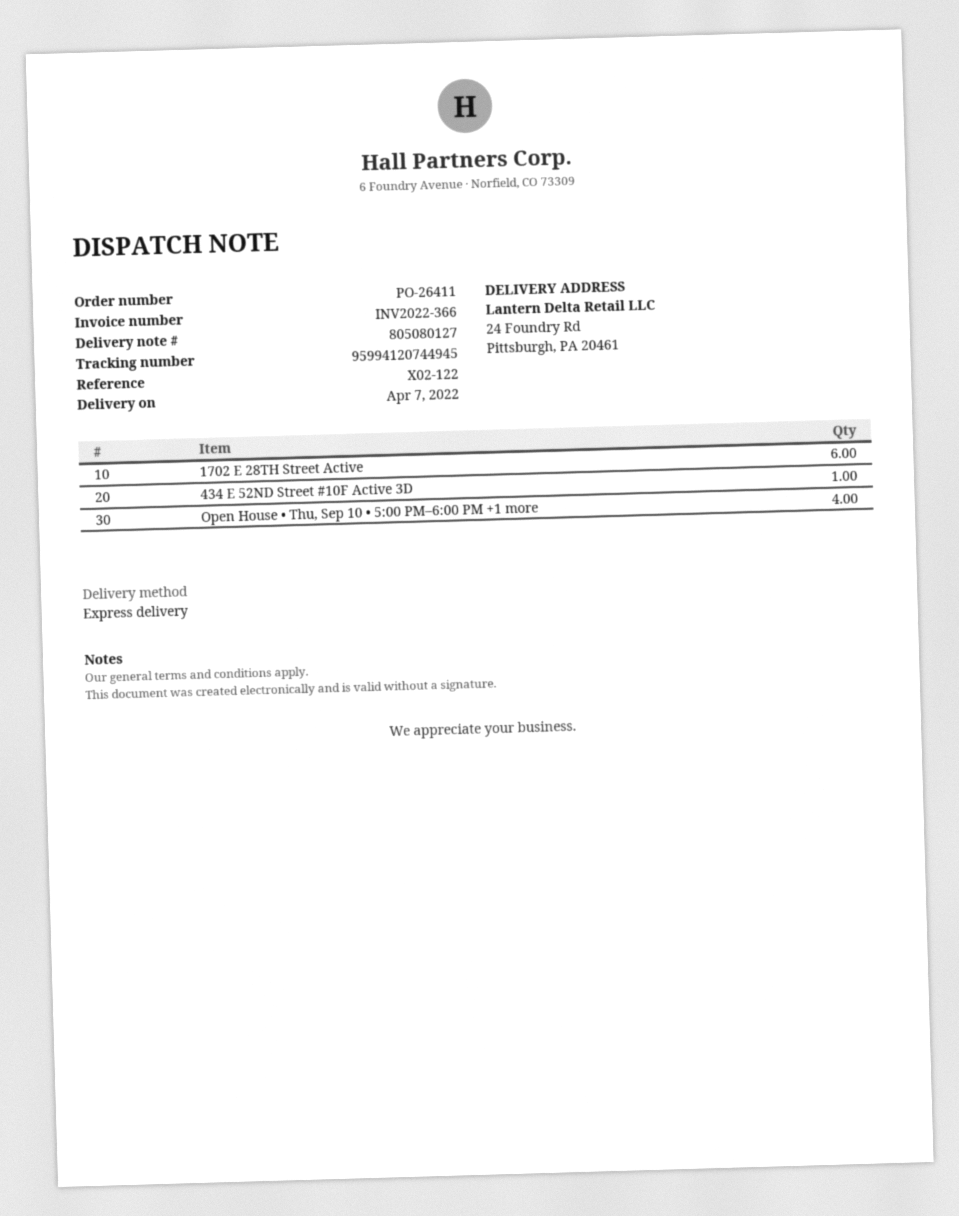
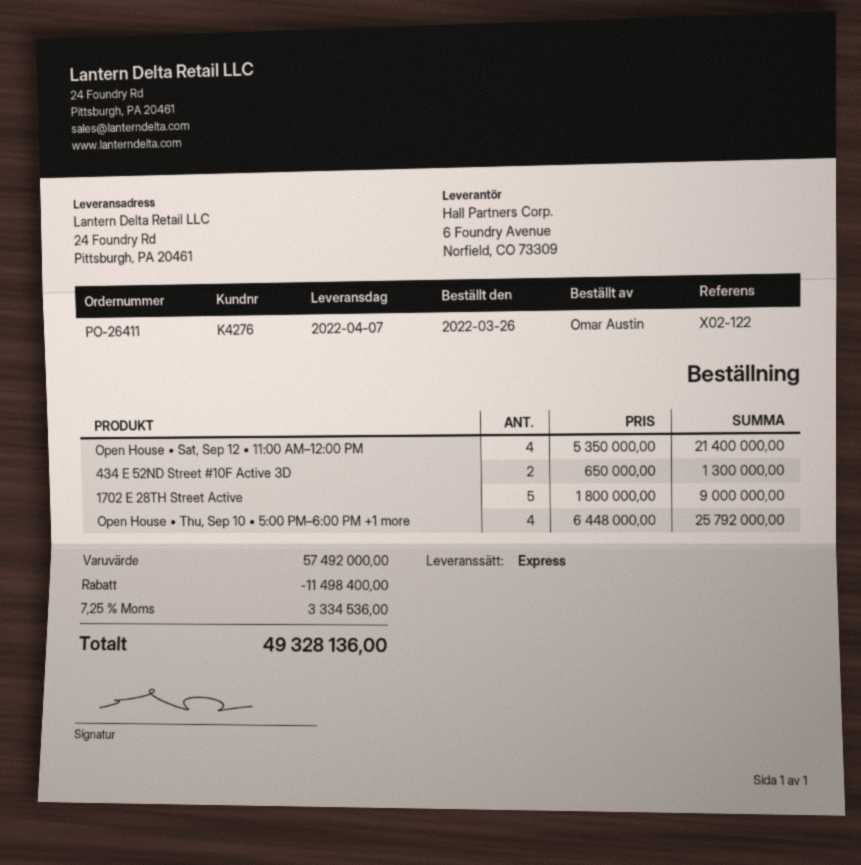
1702 E 28TH Street Active: 6 -> 5
434 E 52ND Street #10F Active 3D: 1 -> 2
Open House • Sat, Sep 12 • 11:00 AM–12:00 PM: none -> 4

